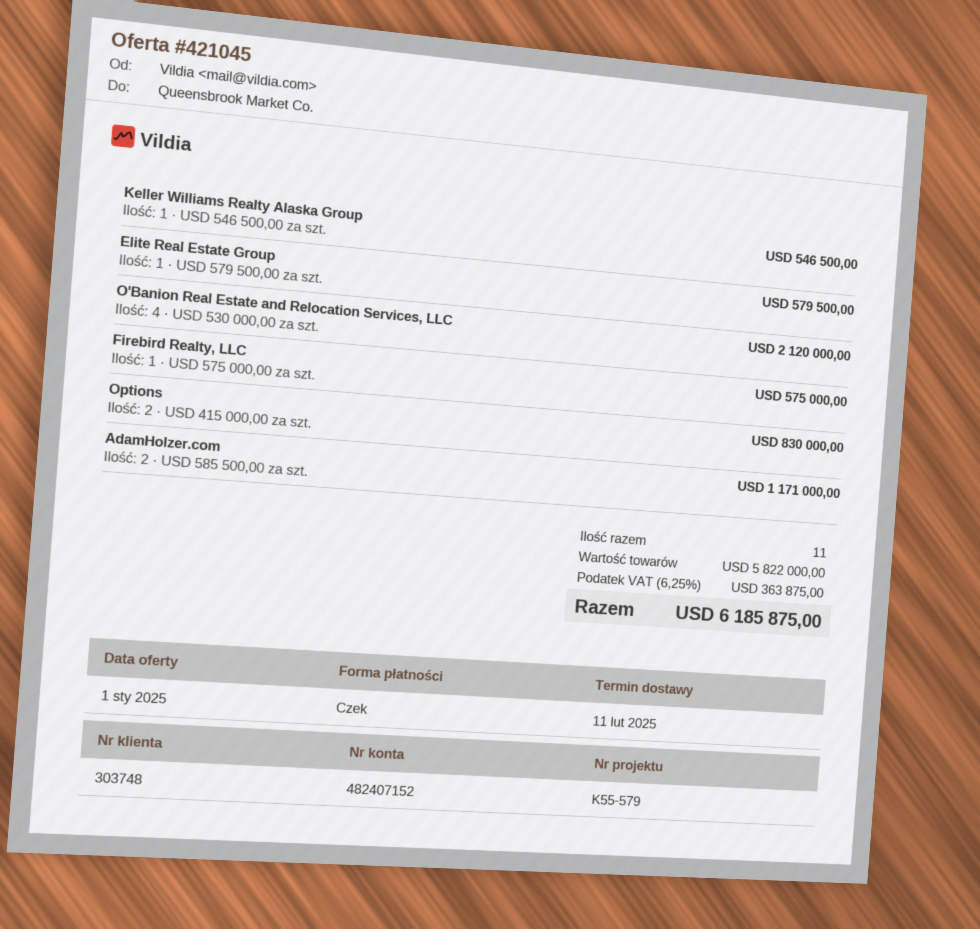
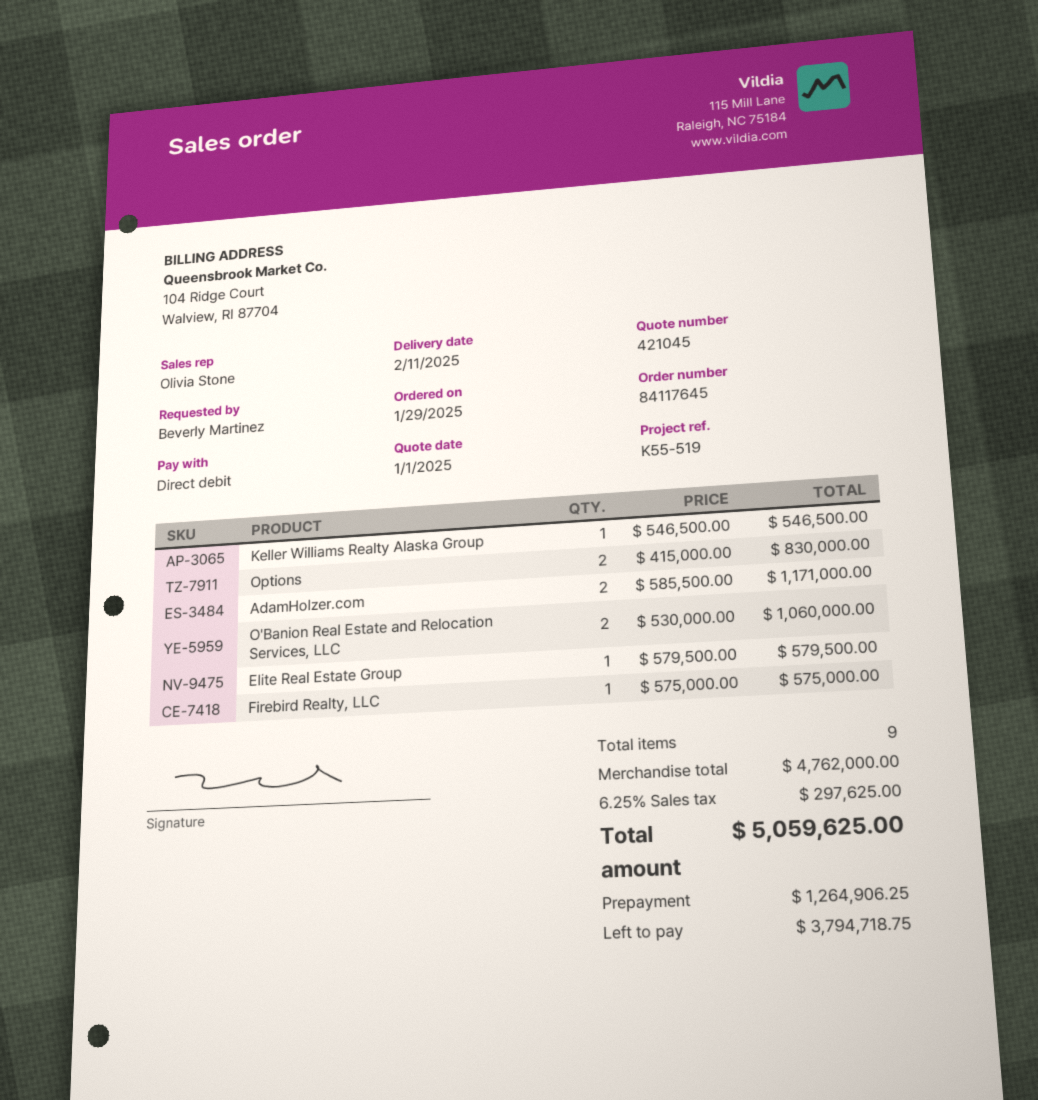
reference: K55-579 -> K55-519
payment method: cheque -> direct debit
O'Banion Real Estate and Relocation Services, LLC: 4 x 530000.00 = 2120000.00 -> 2 x 530000.00 = 1060000.00
total quantity: 11 -> 9
subtotal: 5822000.00 -> 4762000.00
tax: 6.25% = 363875.00 -> 6.25% = 297625.00
total: 6185875.00 -> 5059625.00

